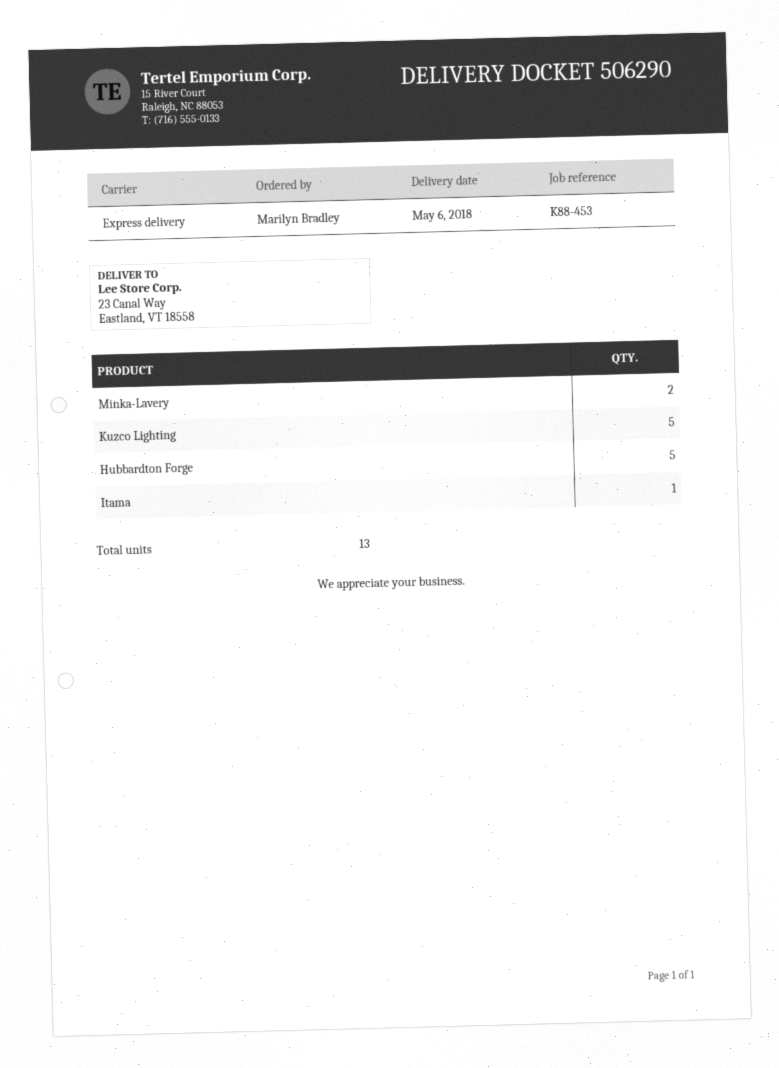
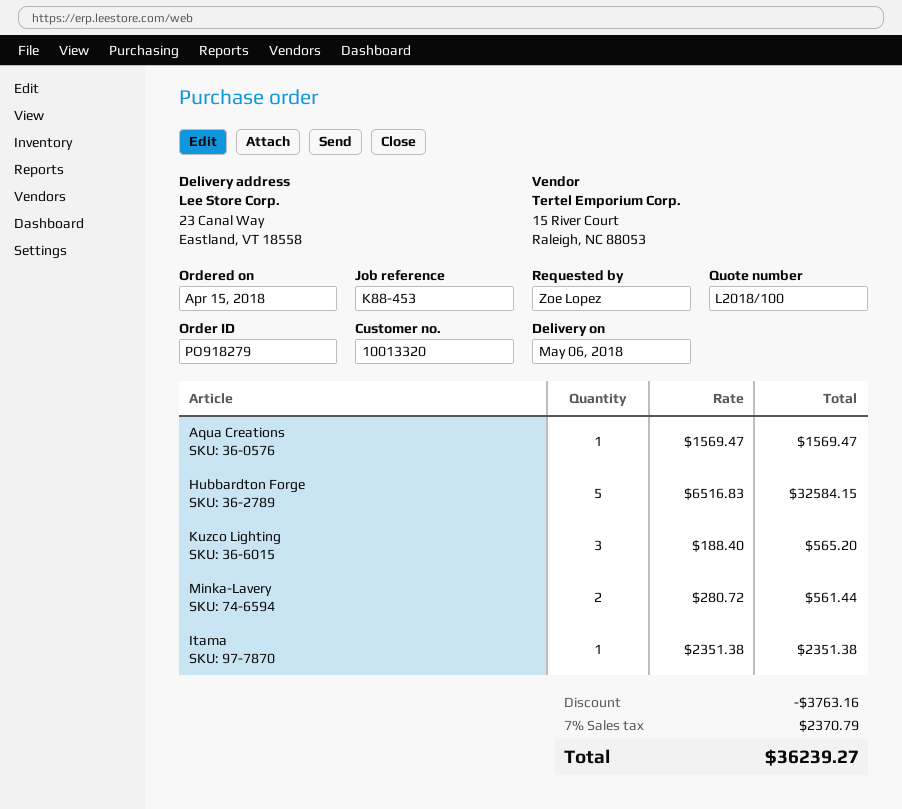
ordered by: Marilyn Bradley -> Zoe Lopez
Kuzco Lighting: 5 -> 3
Aqua Creations: none -> 1

